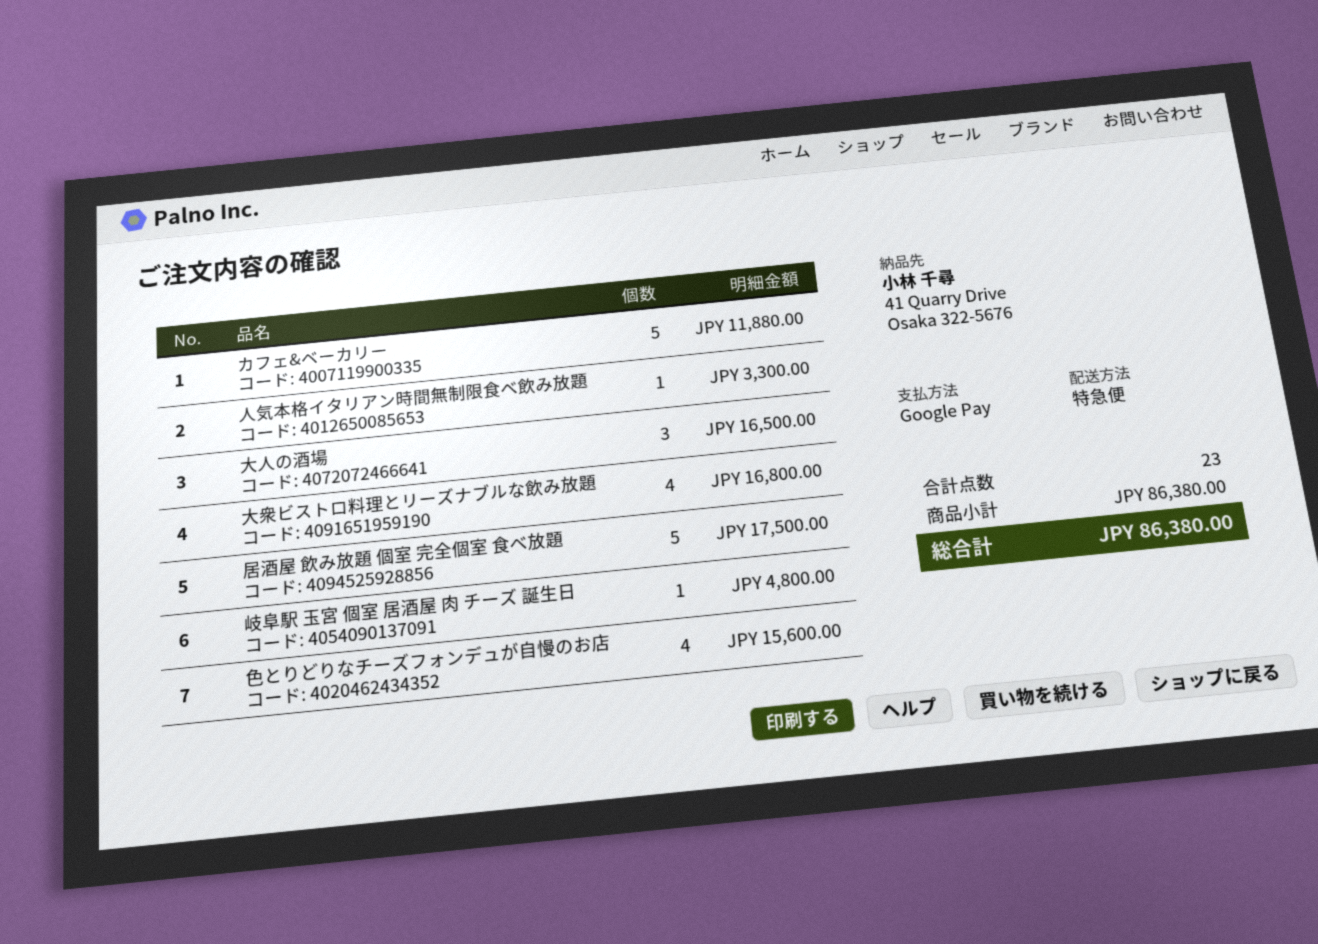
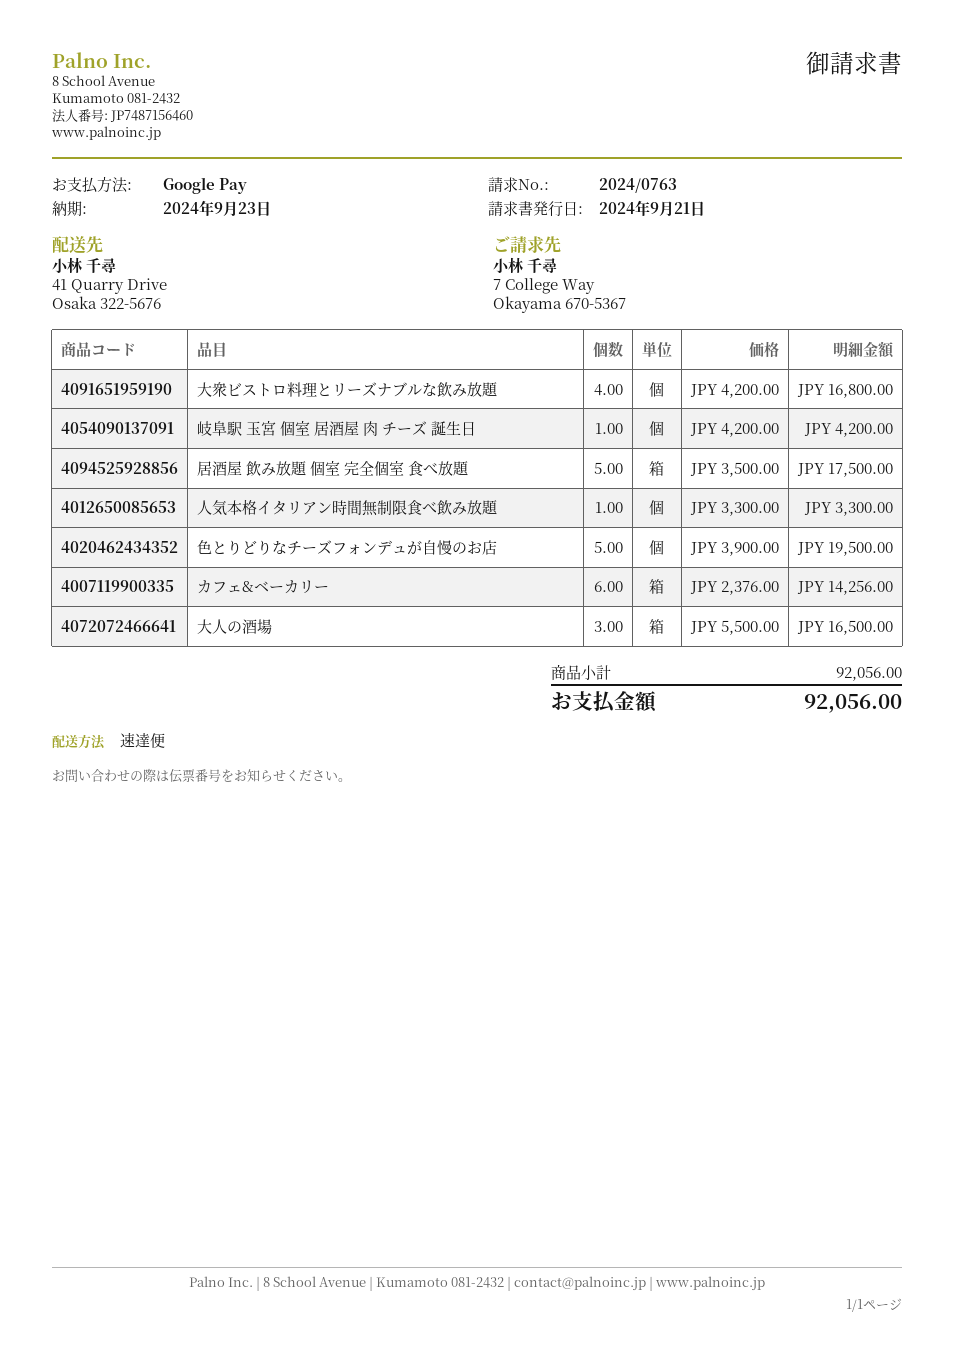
カフェ&ベーカリー: 5 for 11880.00 -> 6 for 14256.00
岐阜駅 玉宮 個室 居酒屋 肉 チーズ 誕生日: 1 for 4800.00 -> 1 for 4200.00
色とりどりなチーズフォンデュが自慢のお店: 4 for 15600.00 -> 5 for 19500.00
subtotal: 86380.00 -> 92056.00
total: 86380.00 -> 92056.00

